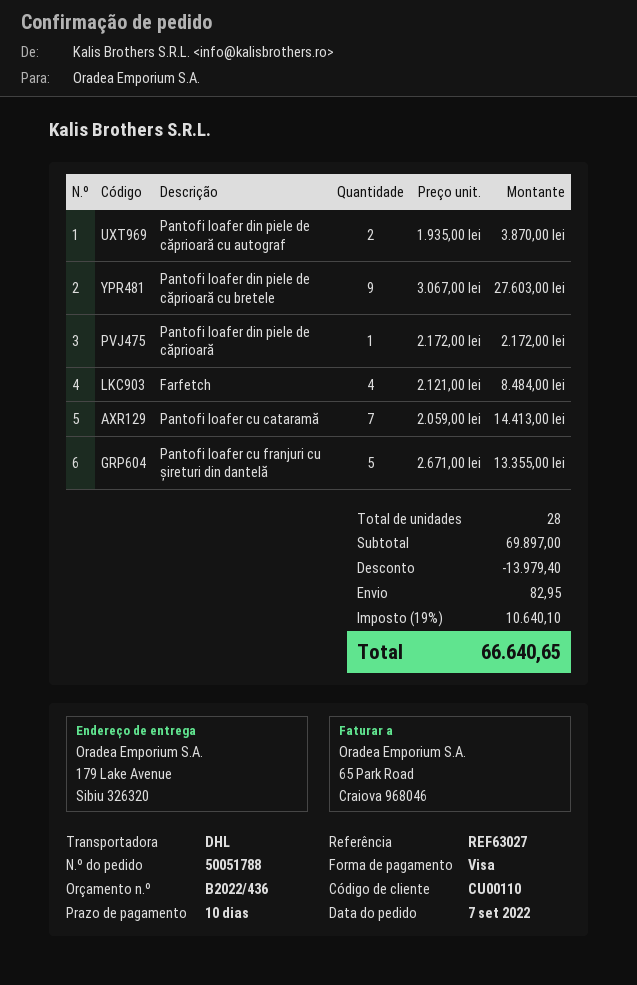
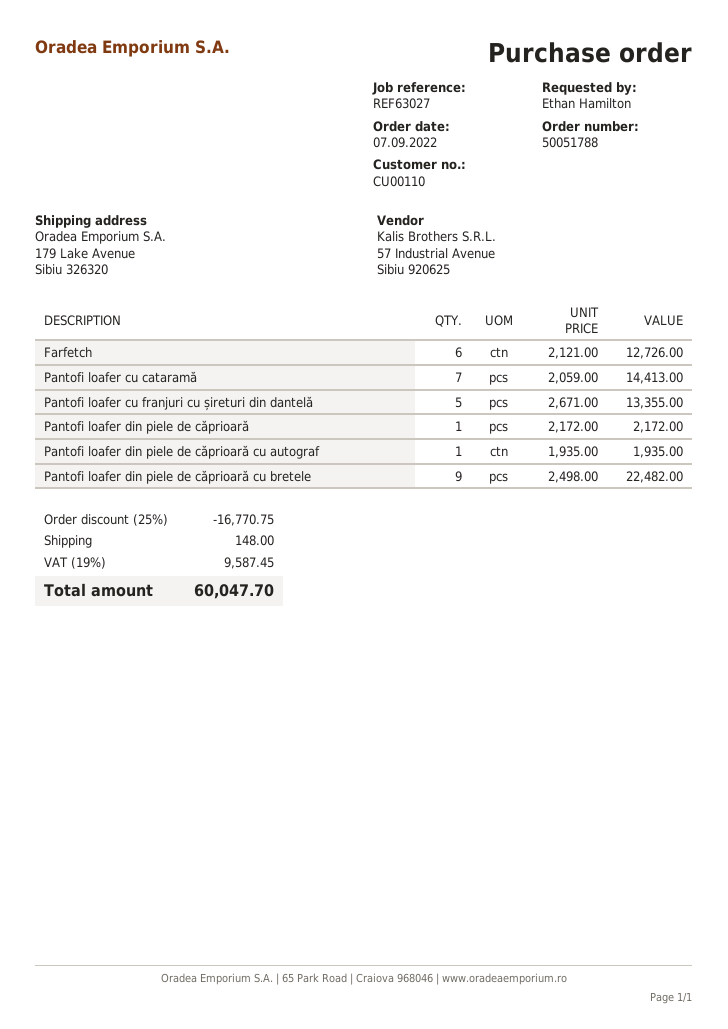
Pantofi loafer din piele de căprioară cu autograf: 2 x 1935.00 = 3870.00 -> 1 x 1935.00 = 1935.00
Pantofi loafer din piele de căprioară cu bretele: 9 x 3067.00 = 27603.00 -> 9 x 2498.00 = 22482.00
Farfetch: 4 x 2121.00 = 8484.00 -> 6 x 2121.00 = 12726.00
discount: 13979.40 -> 16770.75
shipping: 82.95 -> 148.00
tax: 19% = 10640.10 -> 19% = 9587.45
total: 66640.65 -> 60047.70

